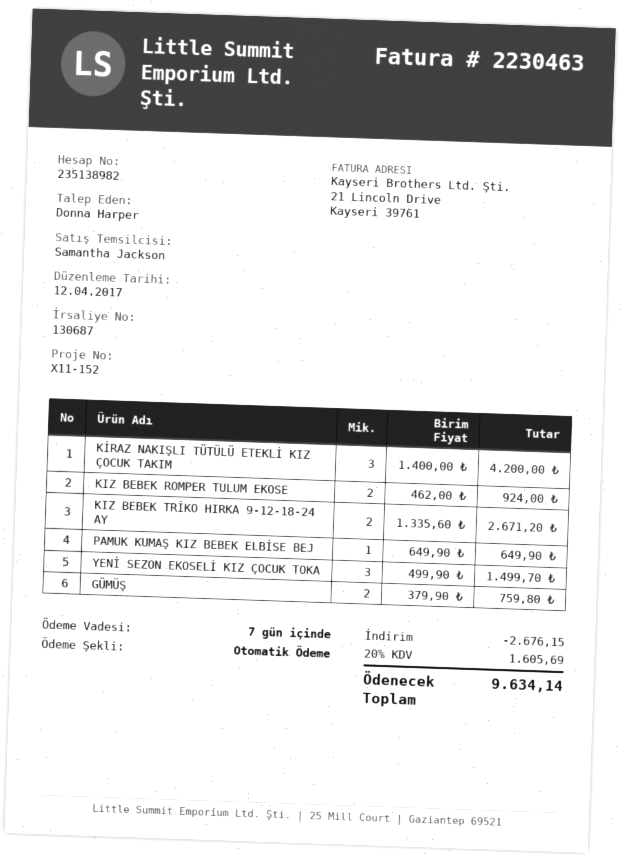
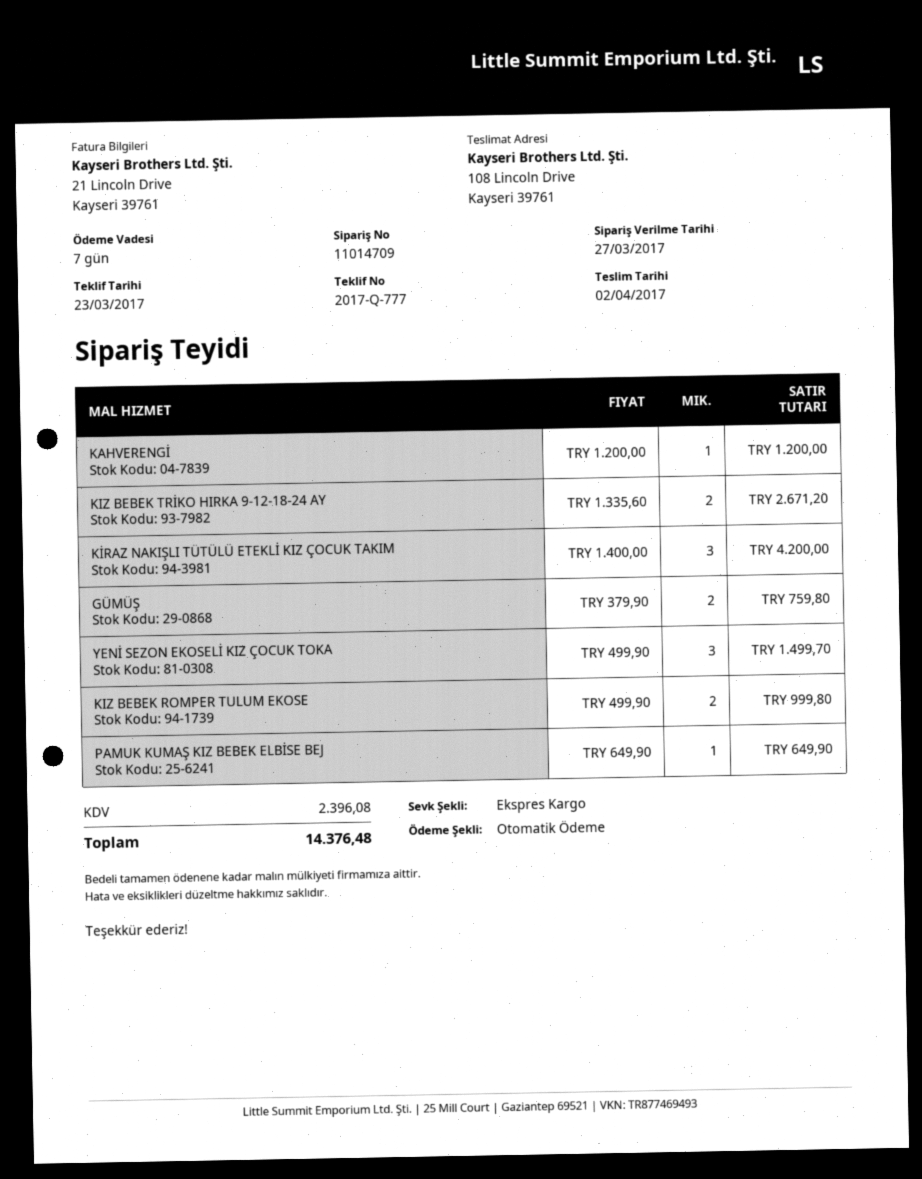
KIZ BEBEK ROMPER TULUM EKOSE: 2 x 462.00 = 924.00 -> 2 x 499.90 = 999.80
KAHVERENGİ: none -> 1 x 1200.00 = 1200.00
discount: 2676.15 -> none
tax: 1605.69 -> 2396.08
total: 9634.14 -> 14376.48

